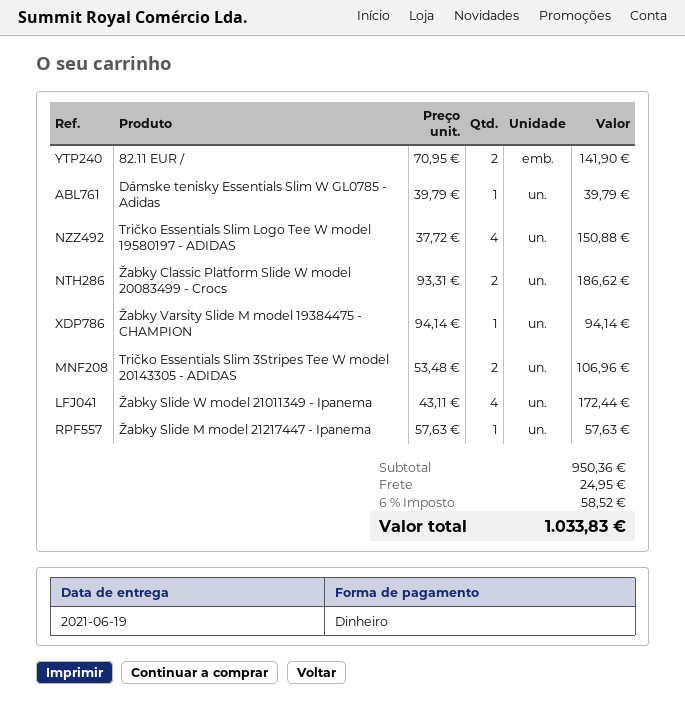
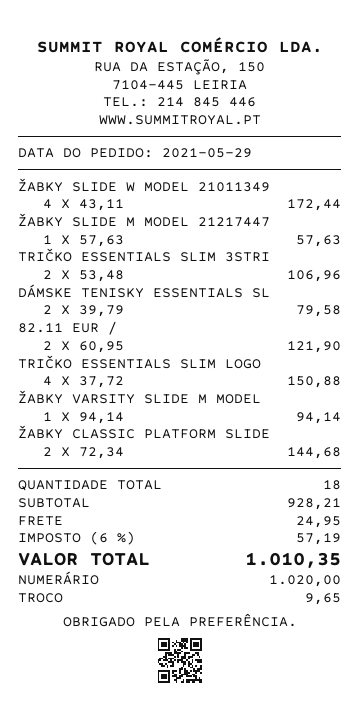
82.11 EUR /: 2 x 70.95 = 141.90 -> 2 x 60.95 = 121.90
Dámske tenisky Essentials Slim W GL0785 - Adidas: 1 x 39.79 = 39.79 -> 2 x 39.79 = 79.58
Žabky Classic Platform Slide W model 20083499 - Crocs: 2 x 93.31 = 186.62 -> 2 x 72.34 = 144.68
subtotal: 950.36 -> 928.21
tax: 6% = 58.52 -> 6% = 57.19
total: 1033.83 -> 1010.35

